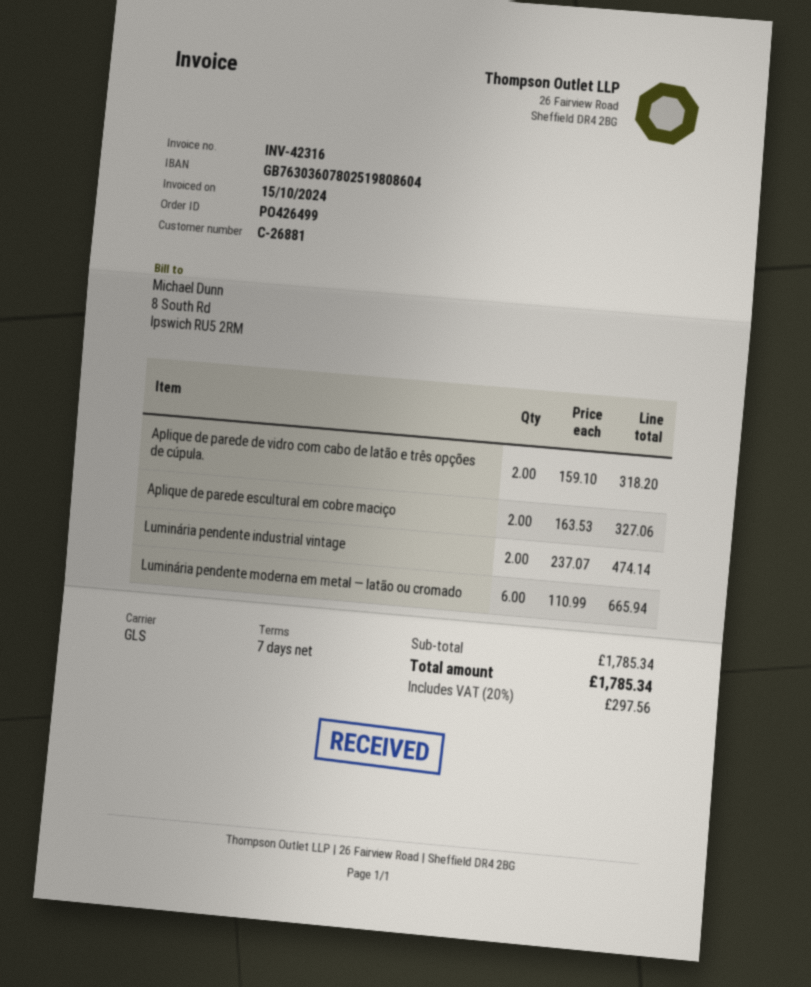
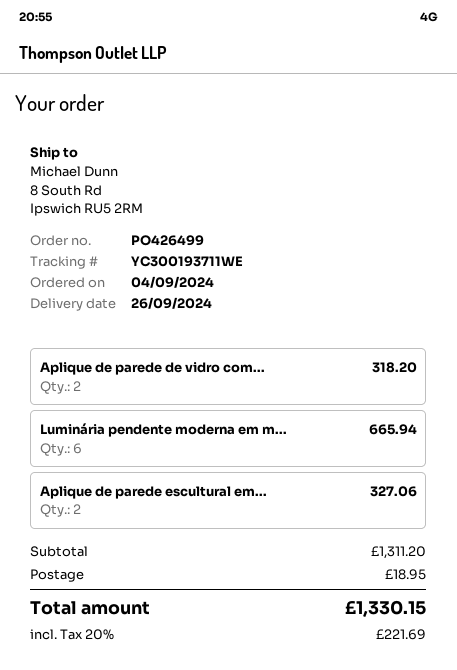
Luminária pendente industrial vintage: 2 for 474.14 -> none
subtotal: 1785.34 -> 1311.20
shipping: none -> 18.95
tax: 20% = 297.56 -> 20% = 221.69
total: 1785.34 -> 1330.15

